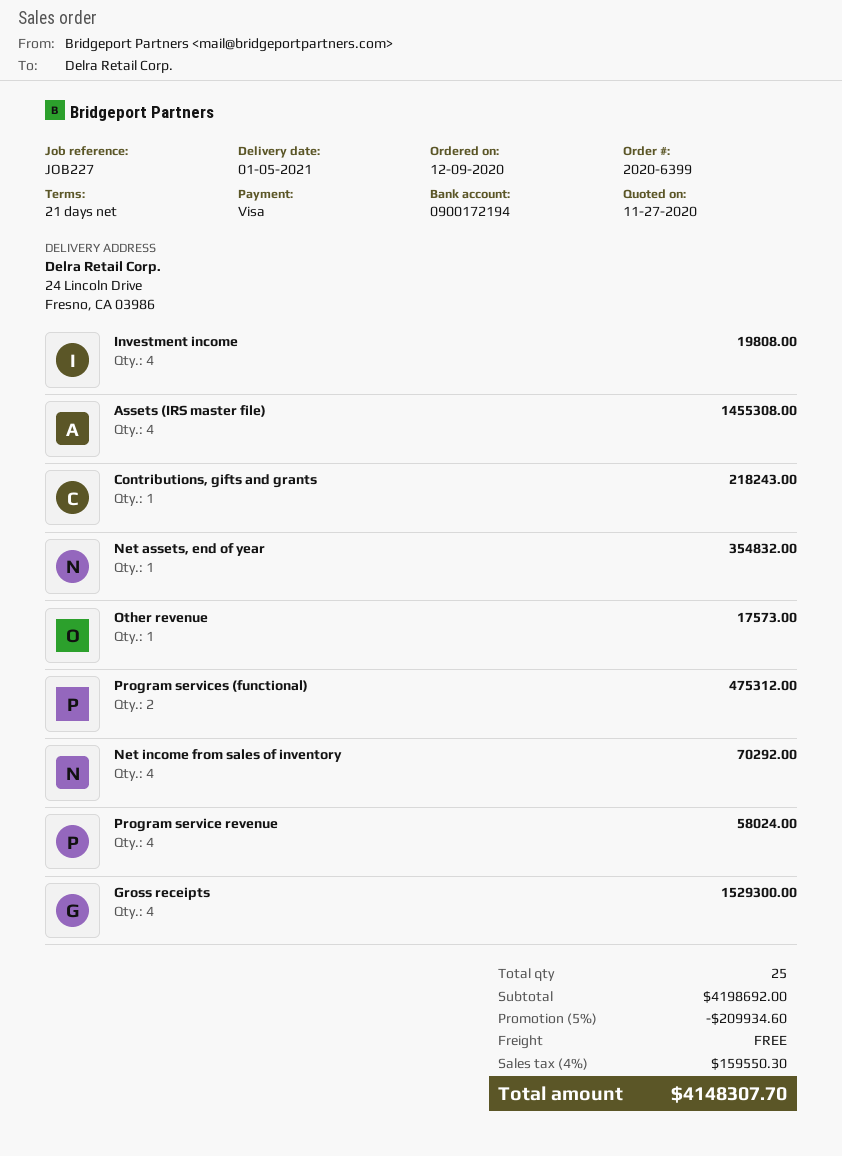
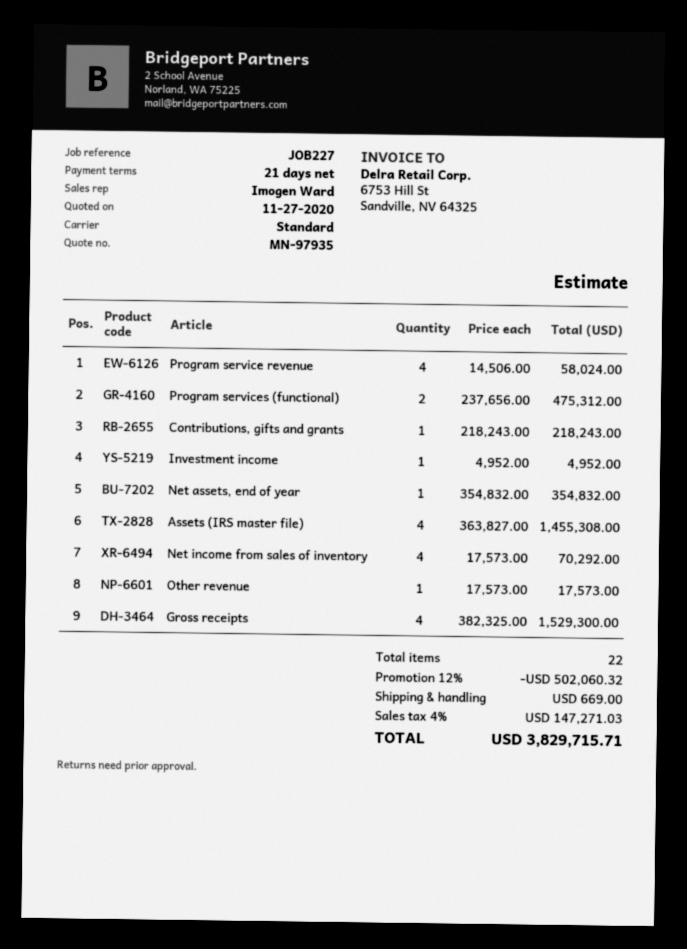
Investment income: 4 for 19808.00 -> 1 for 4952.00
total quantity: 25 -> 22
discount: 5% = 209934.60 -> 12% = 502060.32
shipping: 0.00 -> 669.00
tax: 4% = 159550.30 -> 4% = 147271.03
total: 4148307.70 -> 3829715.71

